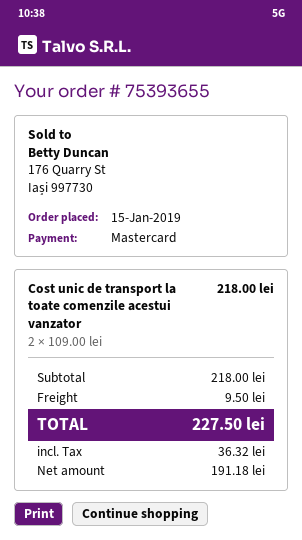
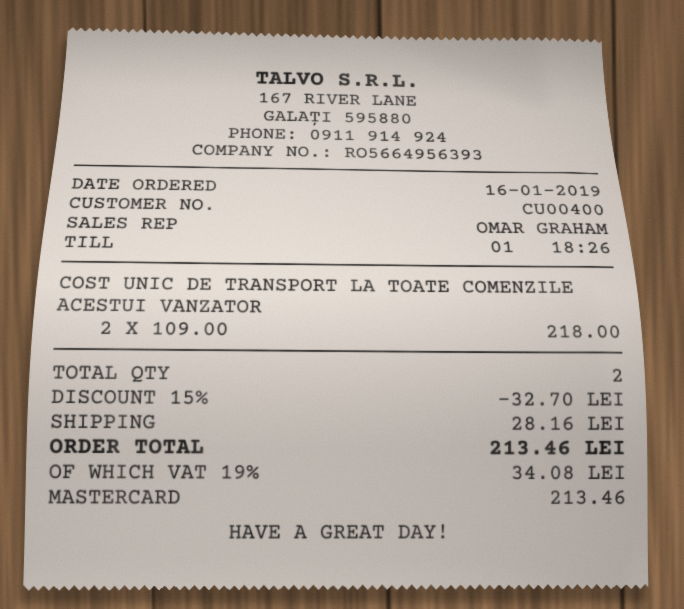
order date: 2019-01-15 -> 2019-01-16
discount: none -> 15% = 32.70
shipping: 9.50 -> 28.16
tax: 36.32 -> 34.08
total: 227.50 -> 213.46

